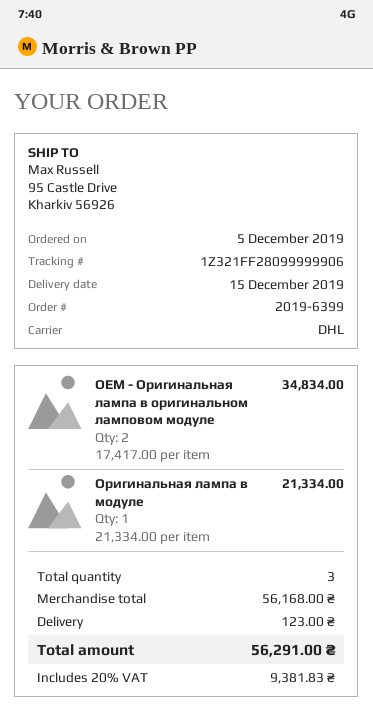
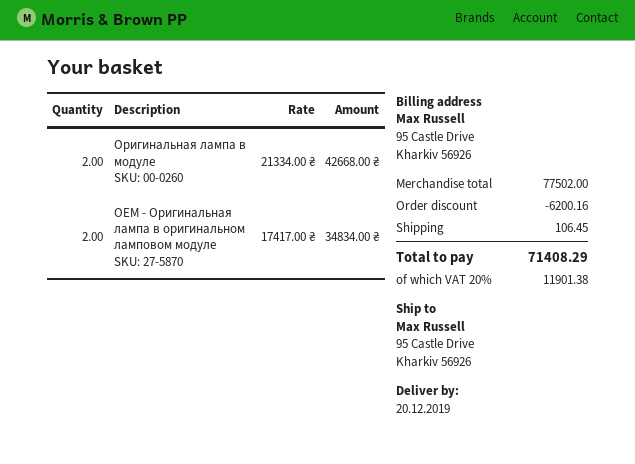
delivery date: 2019-12-15 -> 2019-12-20
Оригинальная лампа в модуле: 1 x 21334.00 = 21334.00 -> 2 x 21334.00 = 42668.00
subtotal: 56168.00 -> 77502.00
discount: none -> 6200.16
shipping: 123.00 -> 106.45
tax: 20% = 9381.83 -> 20% = 11901.38
total: 56291.00 -> 71408.29

